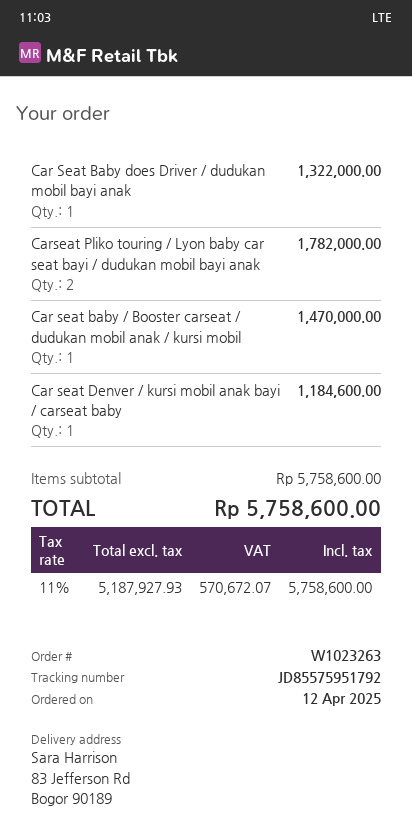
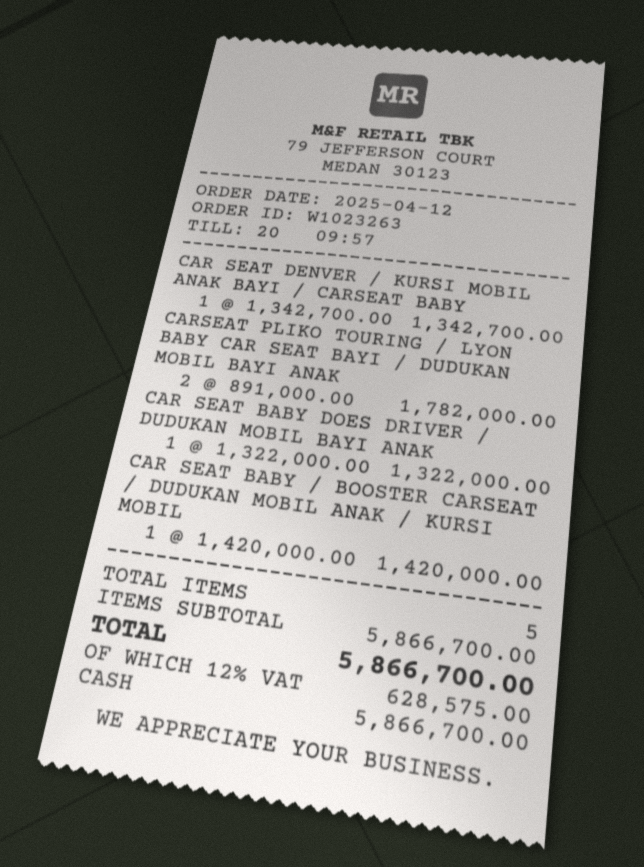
Car seat baby / Booster carseat / dudukan mobil anak / kursi mobil: 1 for 1470000.00 -> 1 for 1420000.00
Car seat Denver / kursi mobil anak bayi / carseat baby: 1 for 1184600.00 -> 1 for 1342700.00
subtotal: 5758600.00 -> 5866700.00
tax: 11% = 570672.07 -> 12% = 628575.00
total: 5758600.00 -> 5866700.00

